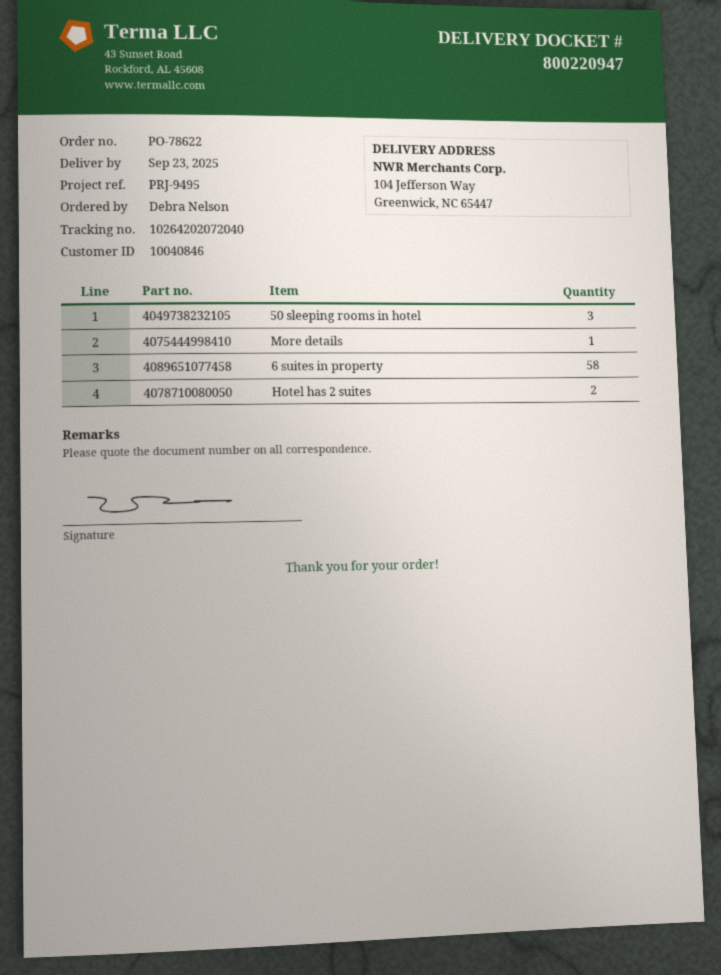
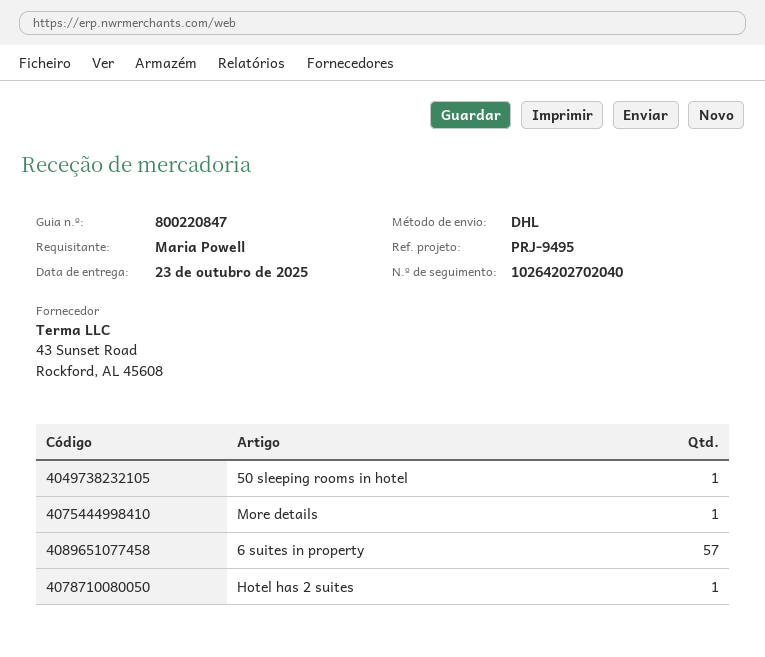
delivery note number: 800220947 -> 800220847
delivery date: 2025-09-23 -> 2025-10-23
ordered by: Debra Nelson -> Maria Powell
tracking number: 10264202072040 -> 10264202702040
50 sleeping rooms in hotel: 3 -> 1
6 suites in property: 58 -> 57
Hotel has 2 suites: 2 -> 1

